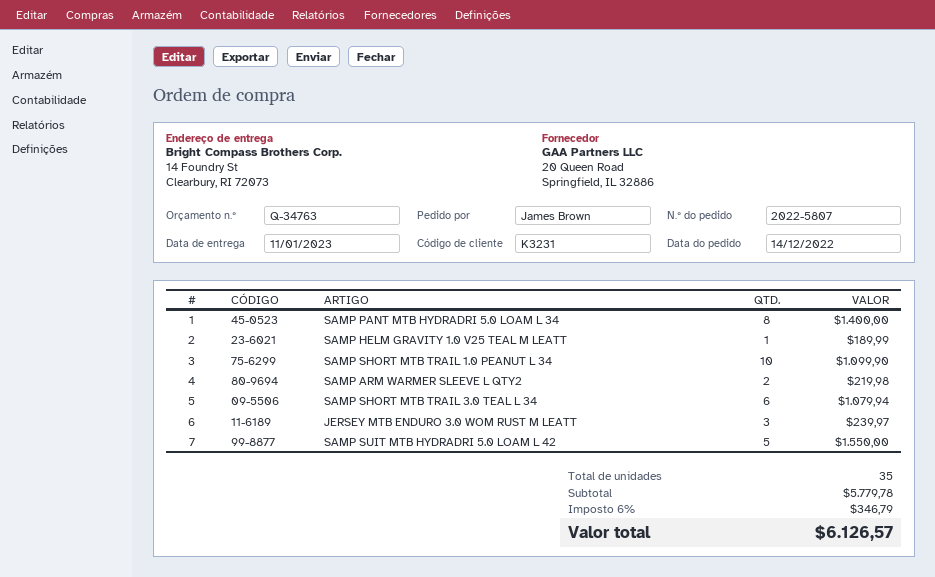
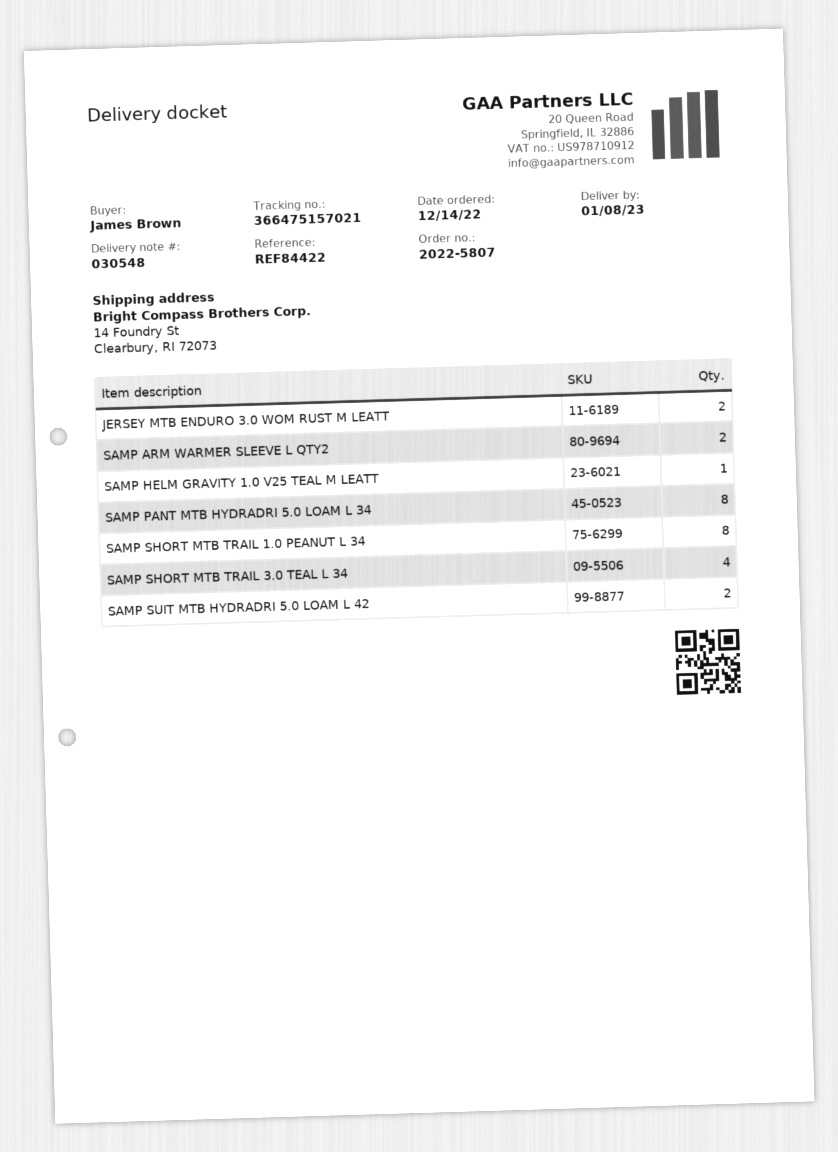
delivery date: 2023-01-11 -> 2023-01-08
SAMP SHORT MTB TRAIL 1.0 PEANUT L 34: 10 -> 8
SAMP SHORT MTB TRAIL 3.0 TEAL L 34: 6 -> 4
JERSEY MTB ENDURO 3.0 WOM RUST M LEATT: 3 -> 2
SAMP SUIT MTB HYDRADRI 5.0 LOAM L 42: 5 -> 2

